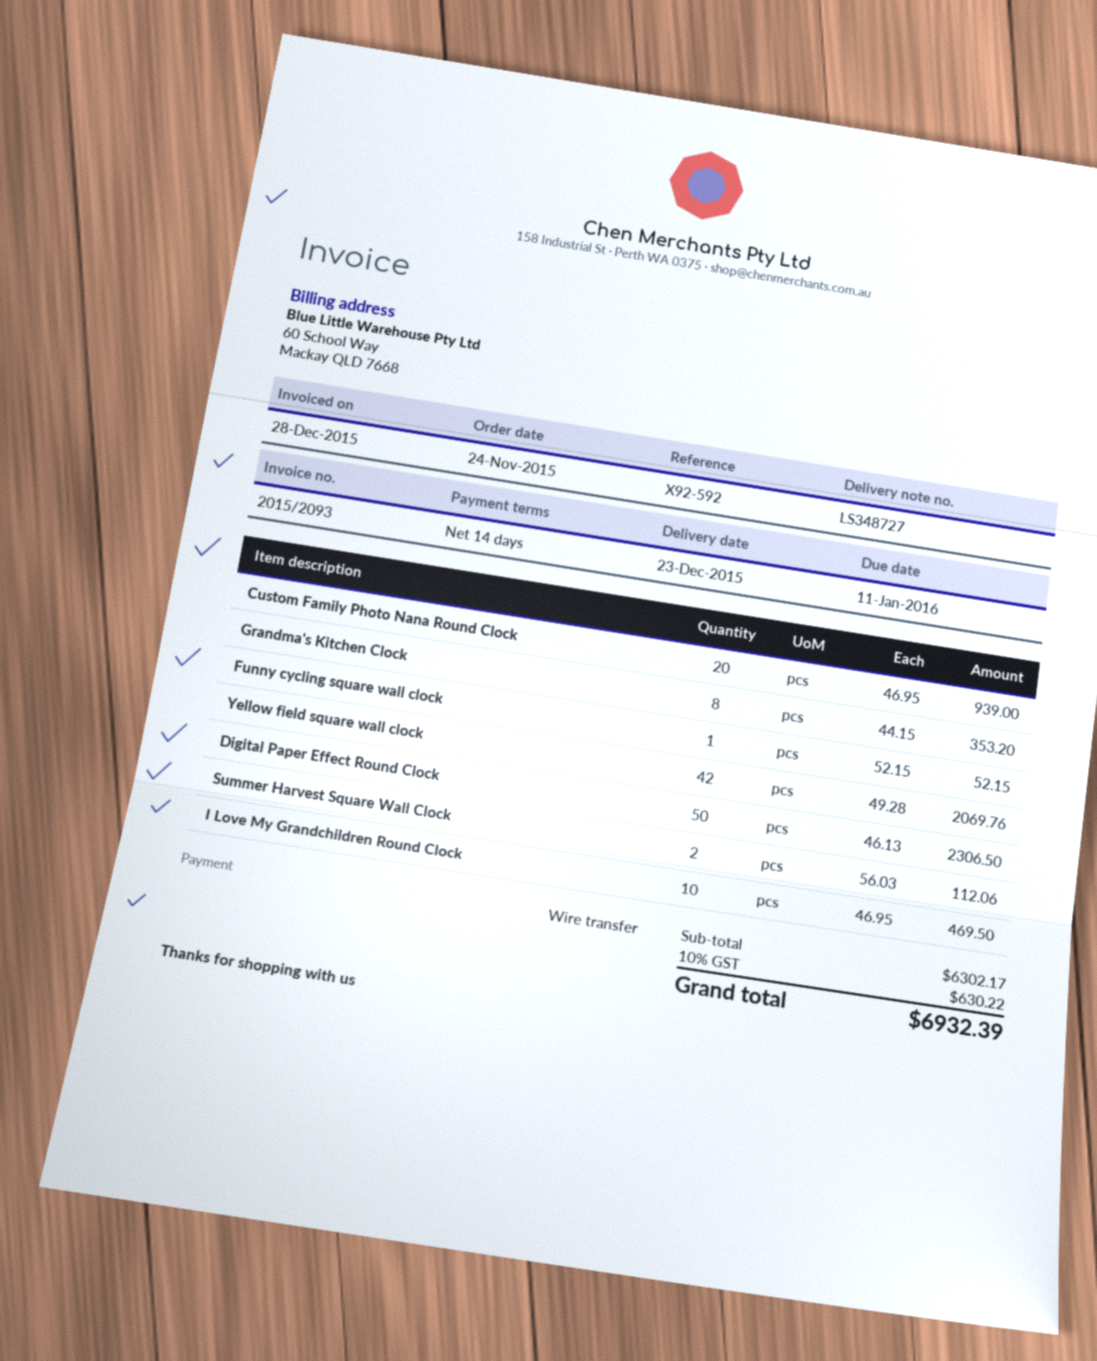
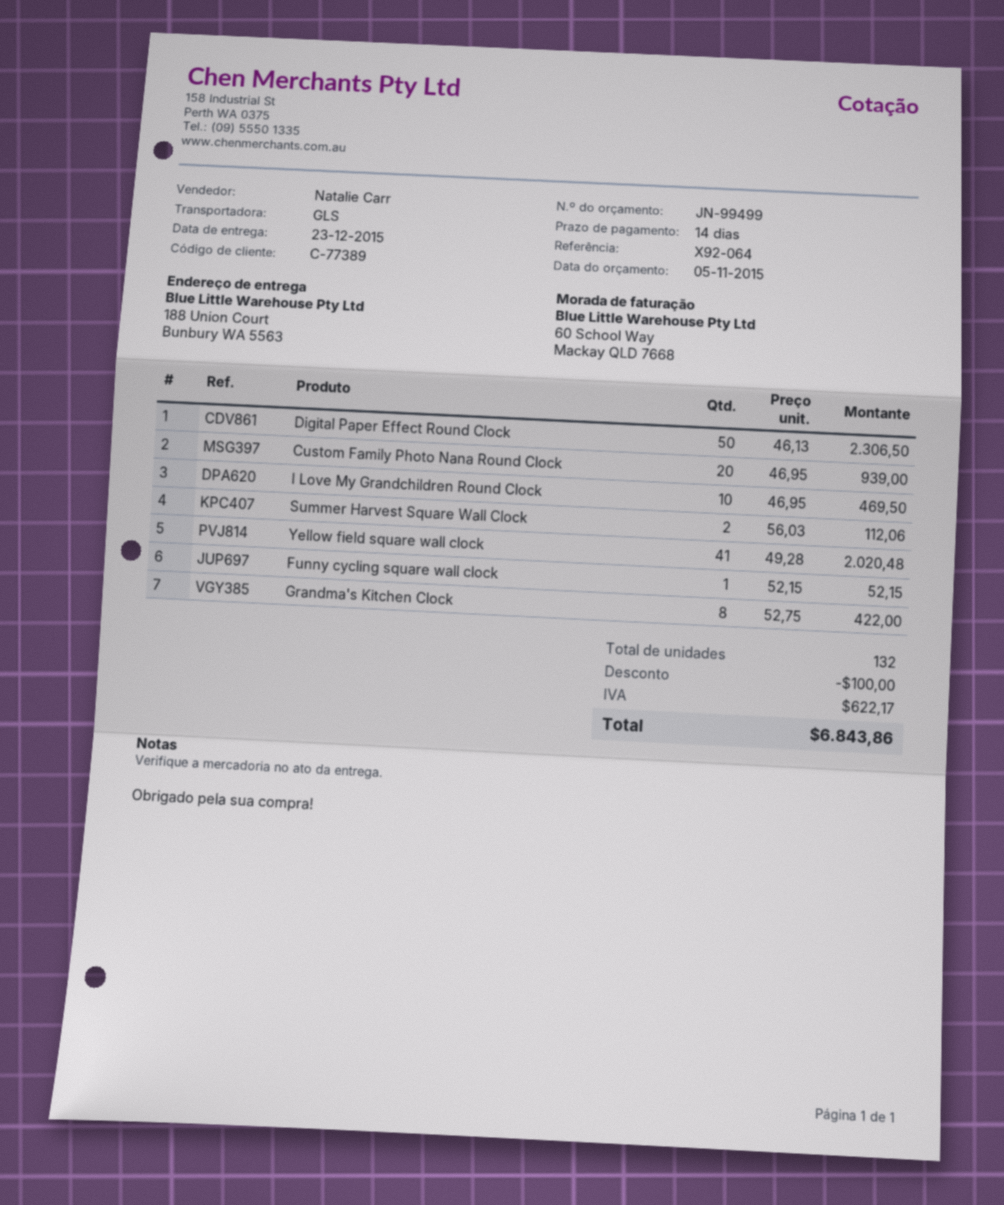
reference: X92-592 -> X92-064
Grandma's Kitchen Clock: 8 x 44.15 = 353.20 -> 8 x 52.75 = 422.00
Yellow field square wall clock: 42 x 49.28 = 2069.76 -> 41 x 49.28 = 2020.48
discount: none -> 100.00
tax: 630.22 -> 622.17
total: 6932.39 -> 6843.86

